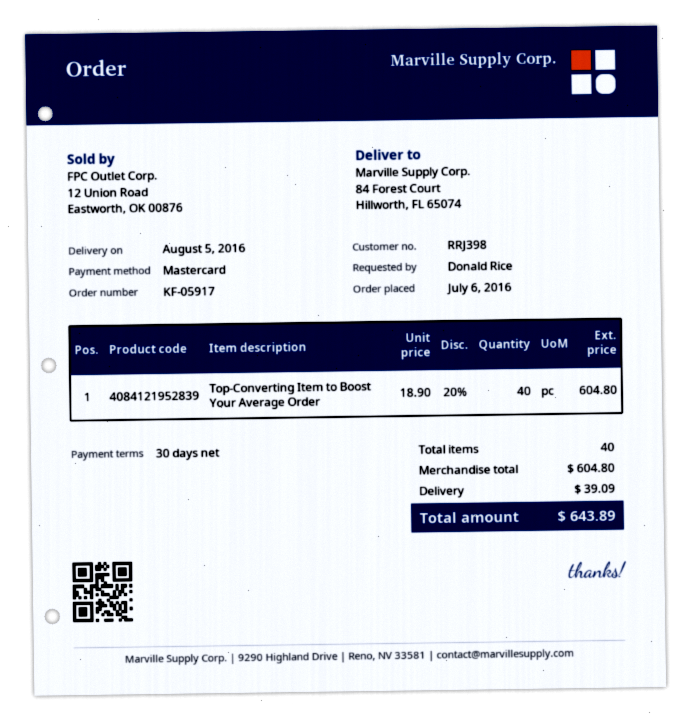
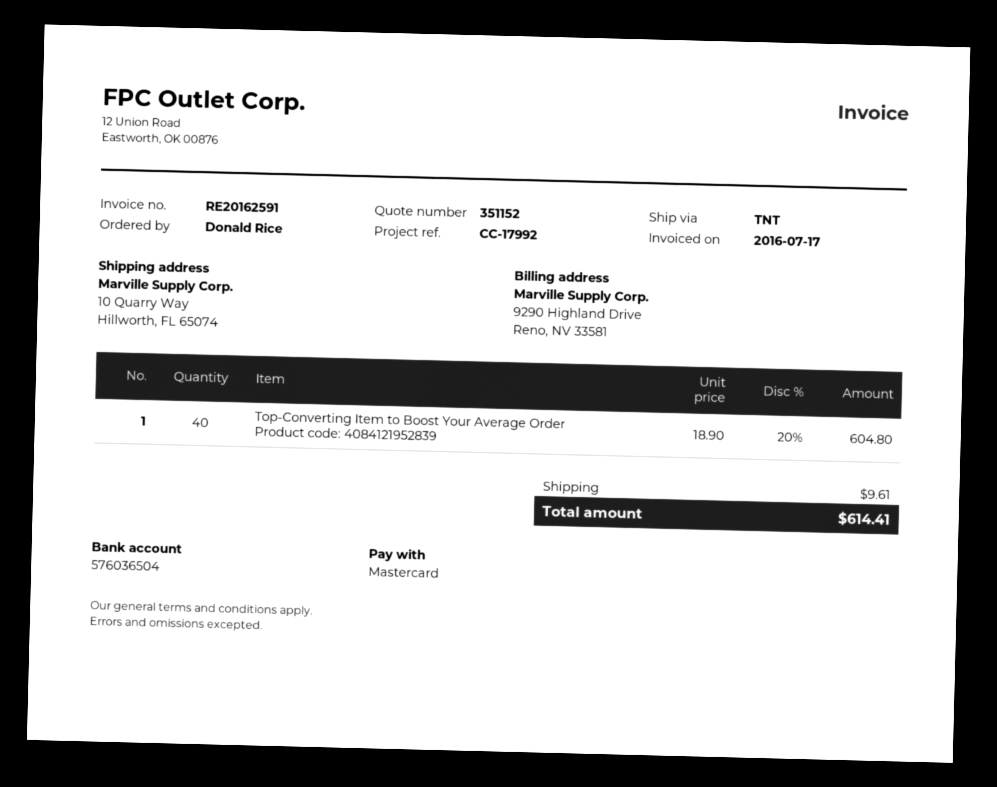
ship to: 84 Forest Court, Hillworth, FL 65074 -> 10 Quarry Way, Hillworth, FL 65074
shipping: 39.09 -> 9.61
total: 643.89 -> 614.41

